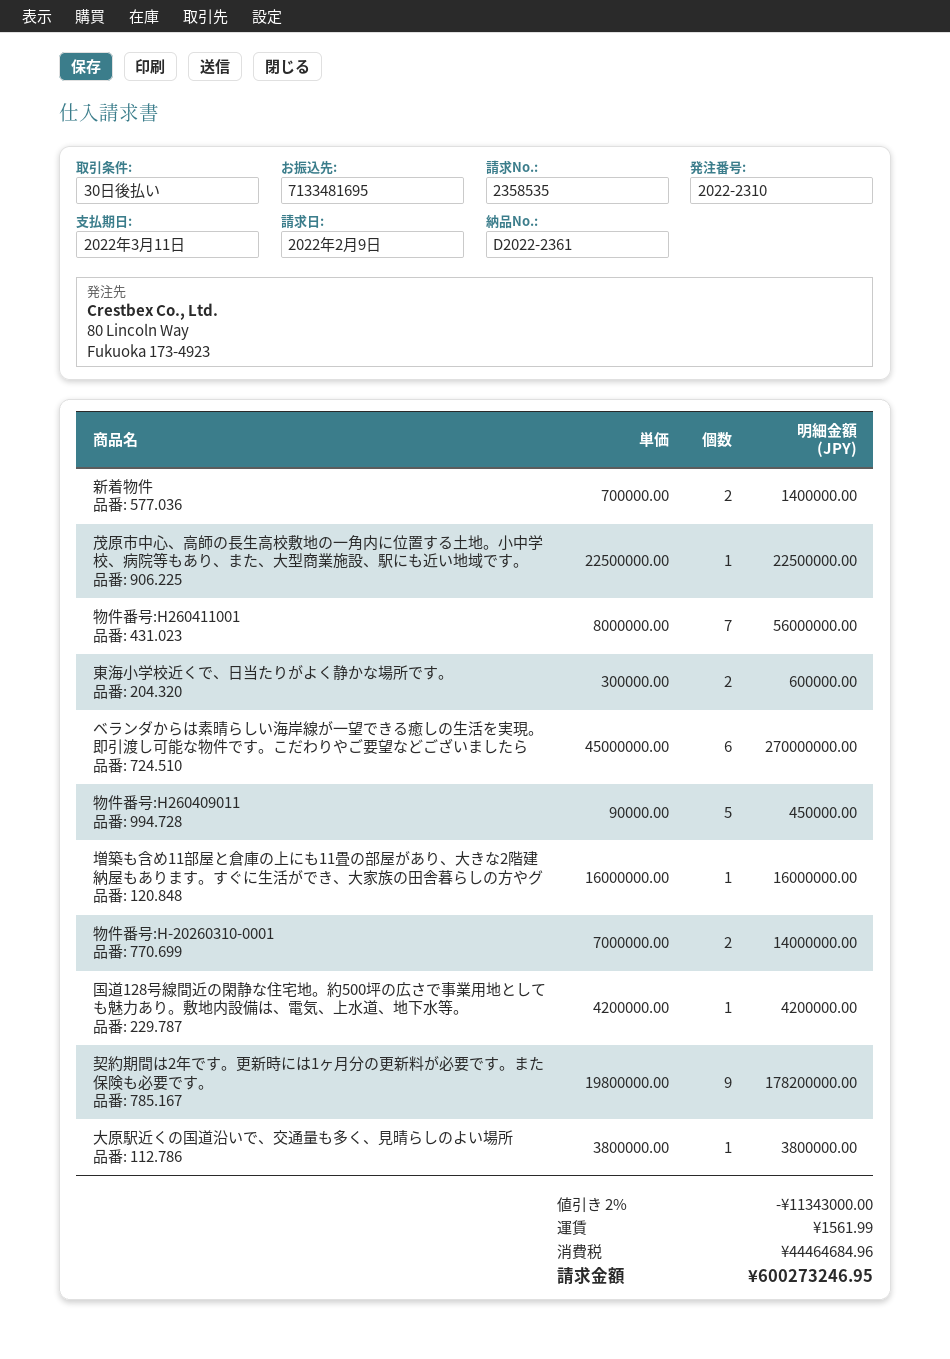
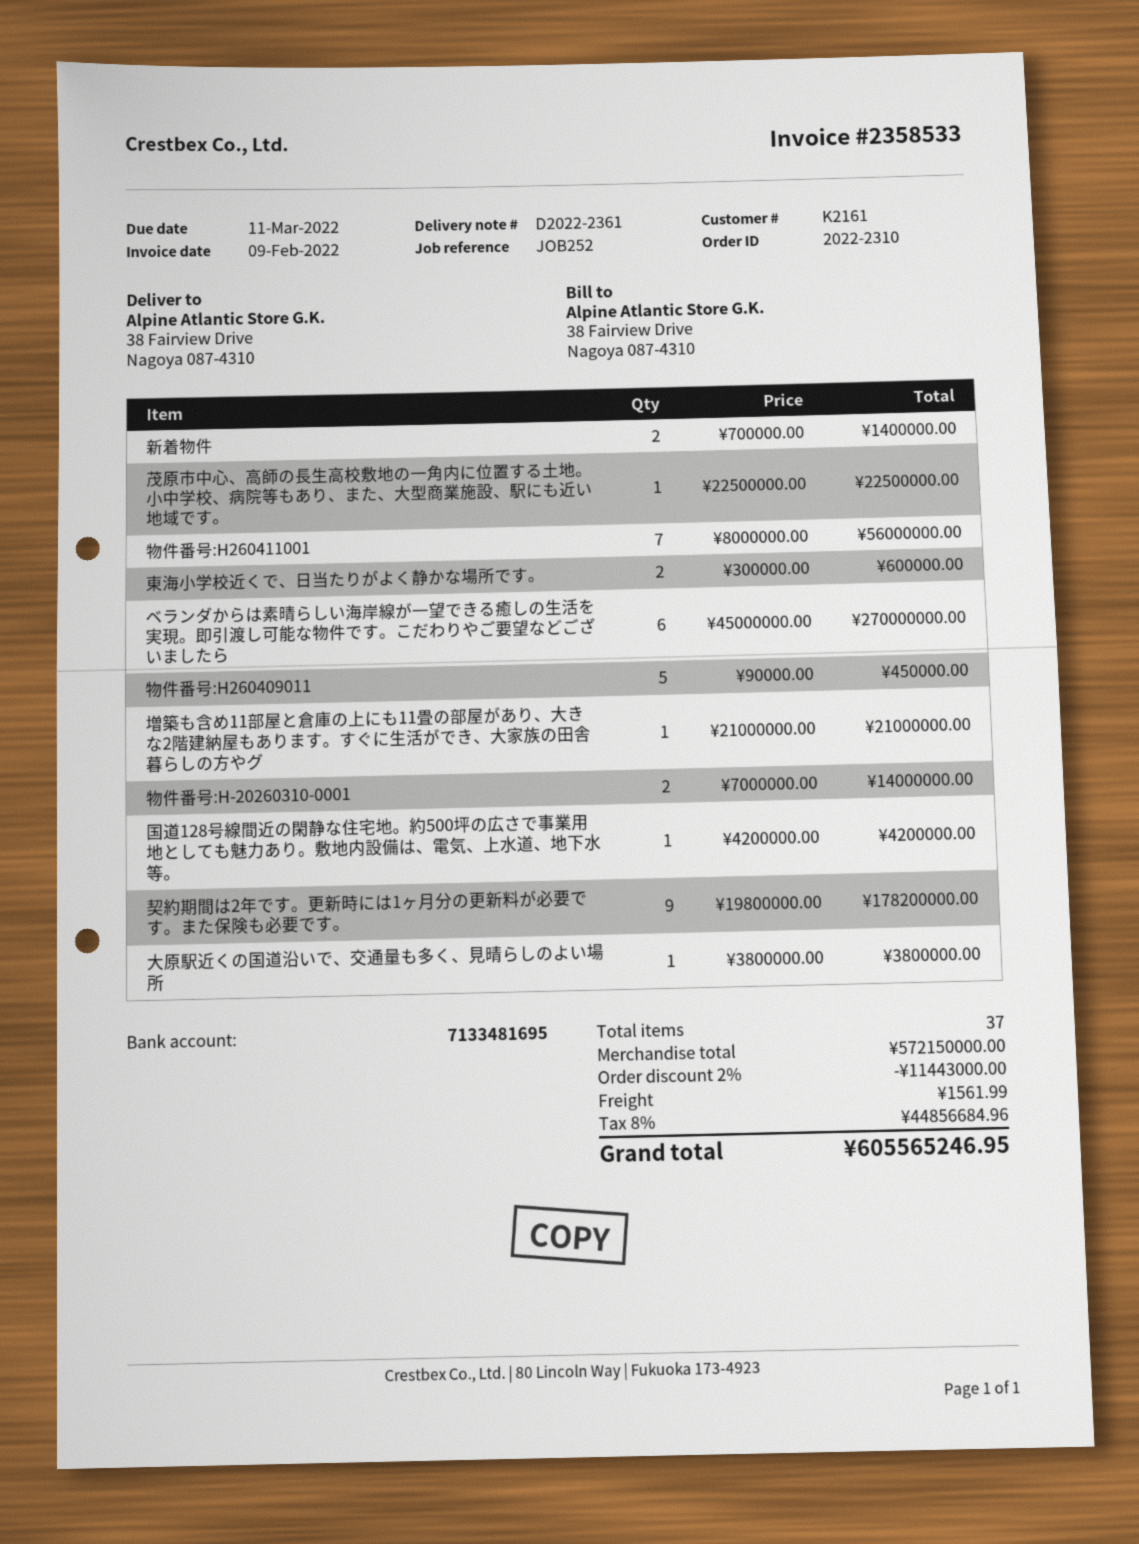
invoice number: 2358535 -> 2358533
増築も含め11部屋と倉庫の上にも11畳の部屋があり、大きな2階建納屋もあります。すぐに生活ができ、大家族の田舎暮らしの方やグ: 1 x 16000000.00 = 16000000.00 -> 1 x 21000000.00 = 21000000.00
discount: 2% = 11343000.00 -> 2% = 11443000.00
tax: 44464684.96 -> 44856684.96
total: 600273246.95 -> 605565246.95

